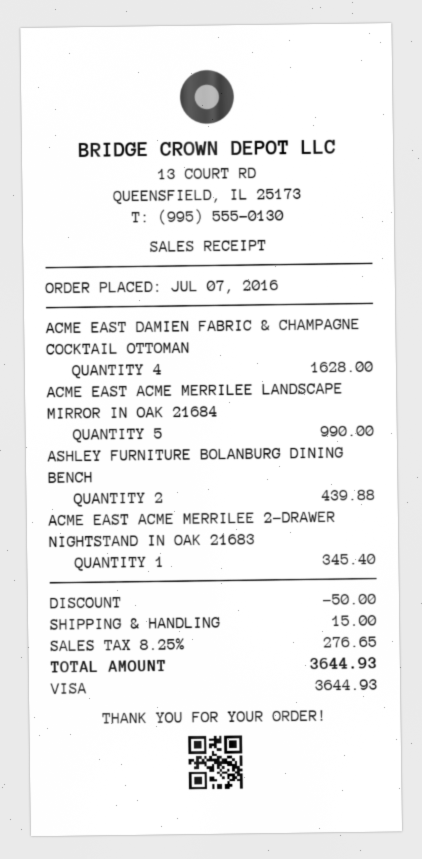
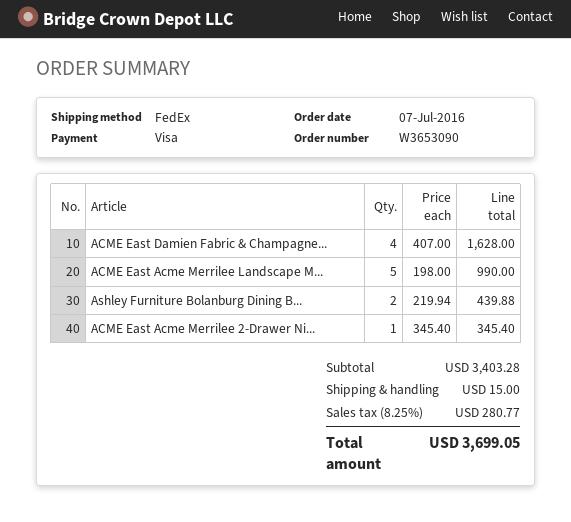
discount: 50.00 -> none
tax: 8.25% = 276.65 -> 8.25% = 280.77
total: 3644.93 -> 3699.05

